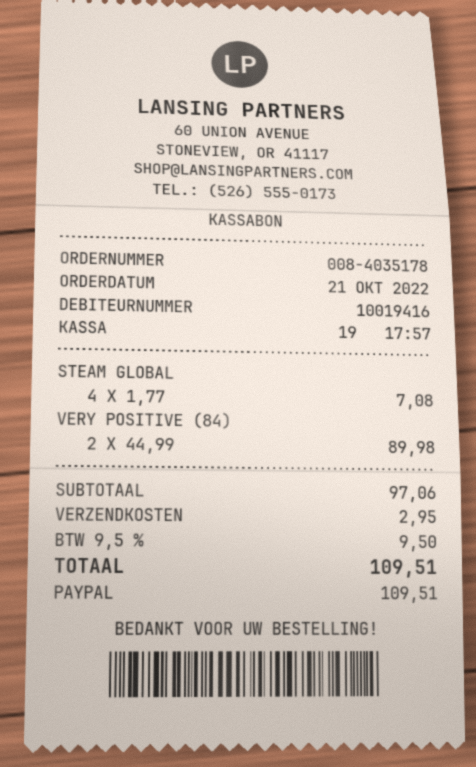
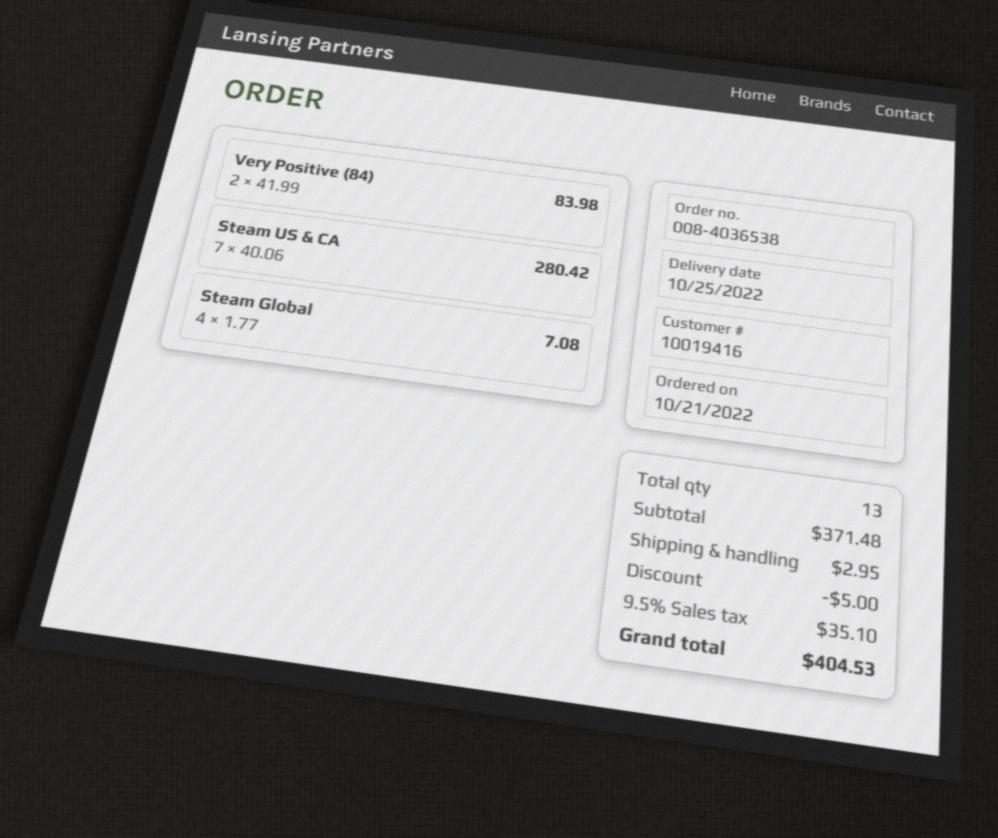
order number: 008-4035178 -> 008-4036538
VERY POSITIVE (84): 2 x 44.99 = 89.98 -> 2 x 41.99 = 83.98
Steam US & CA: none -> 7 x 40.06 = 280.42
subtotal: 97.06 -> 371.48
discount: none -> 5.00
tax: 9.5% = 9.50 -> 9.5% = 35.10
total: 109.51 -> 404.53

